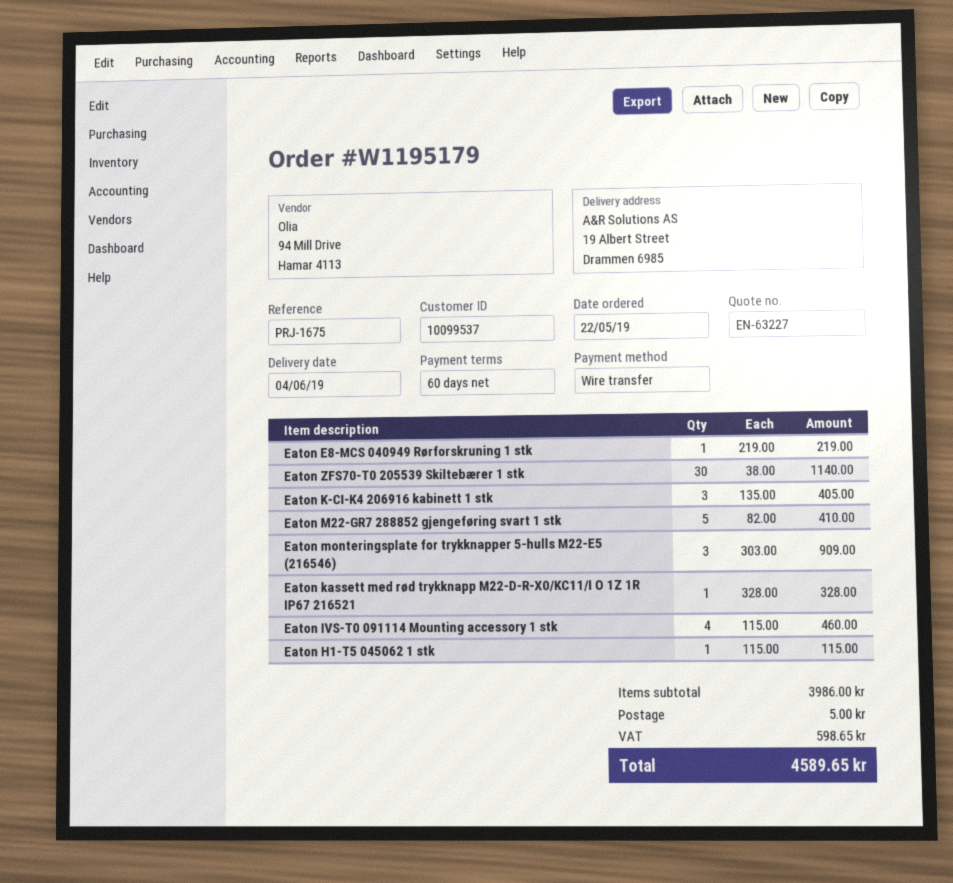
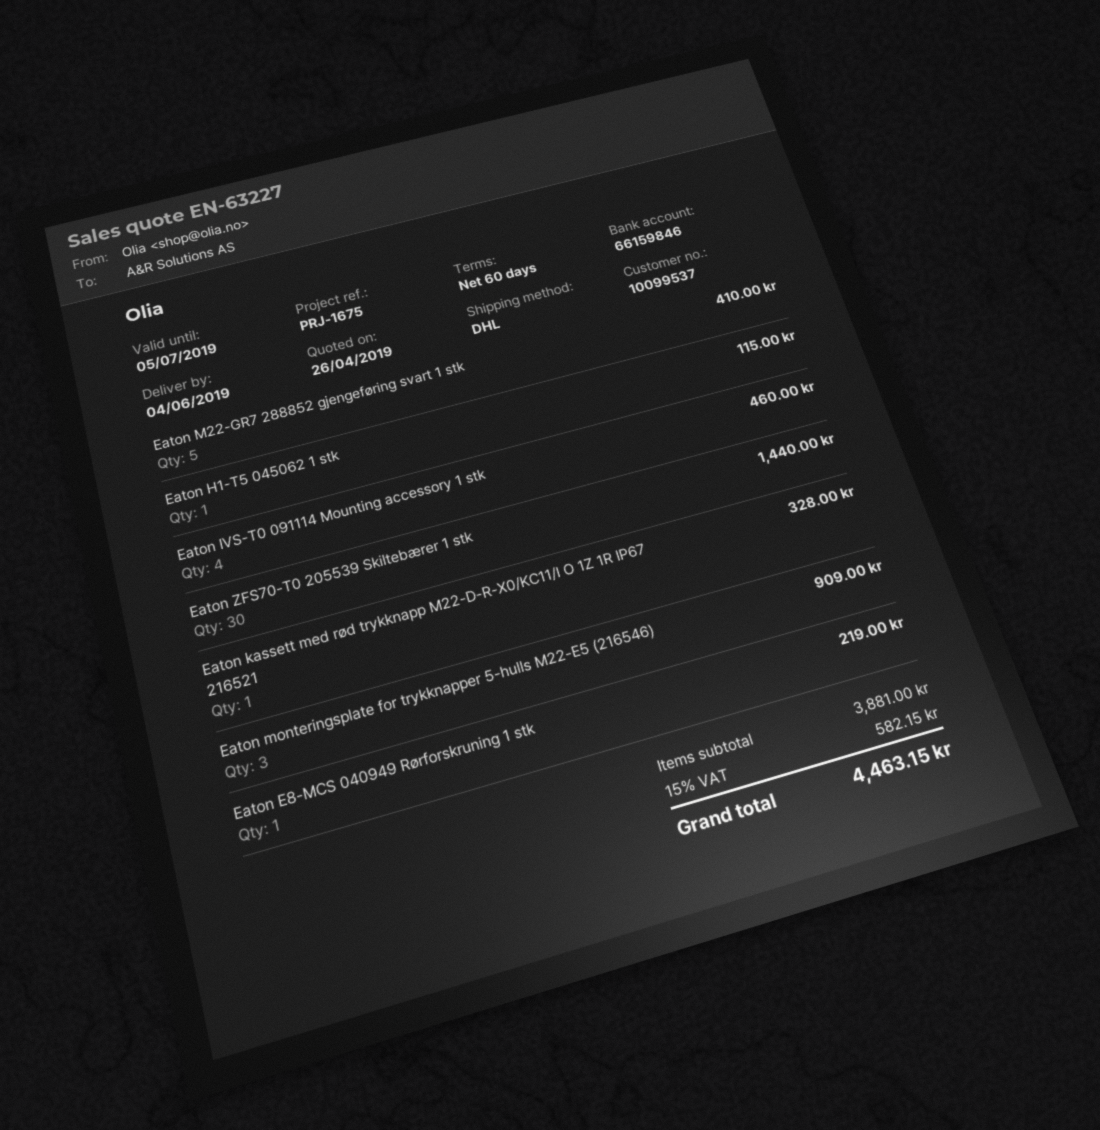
Eaton ZFS70-T0 205539 Skiltebærer 1 stk: 30 for 1140.00 -> 30 for 1440.00
Eaton K-CI-K4 206916 kabinett 1 stk: 3 for 405.00 -> none
subtotal: 3986.00 -> 3881.00
shipping: 5.00 -> none
tax: 598.65 -> 582.15
total: 4589.65 -> 4463.15

